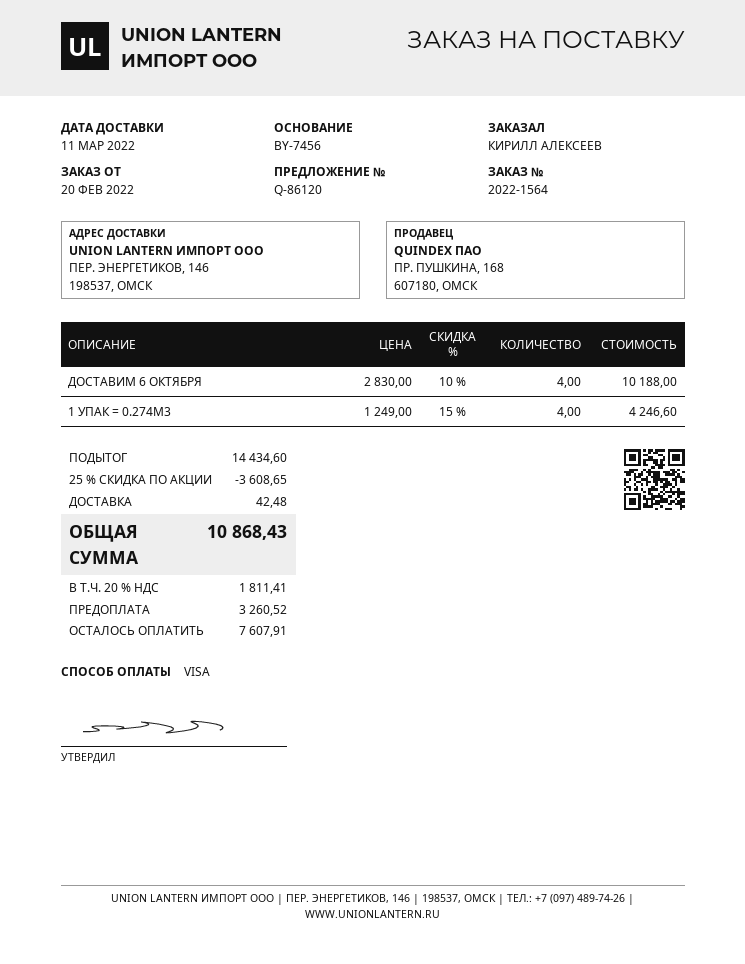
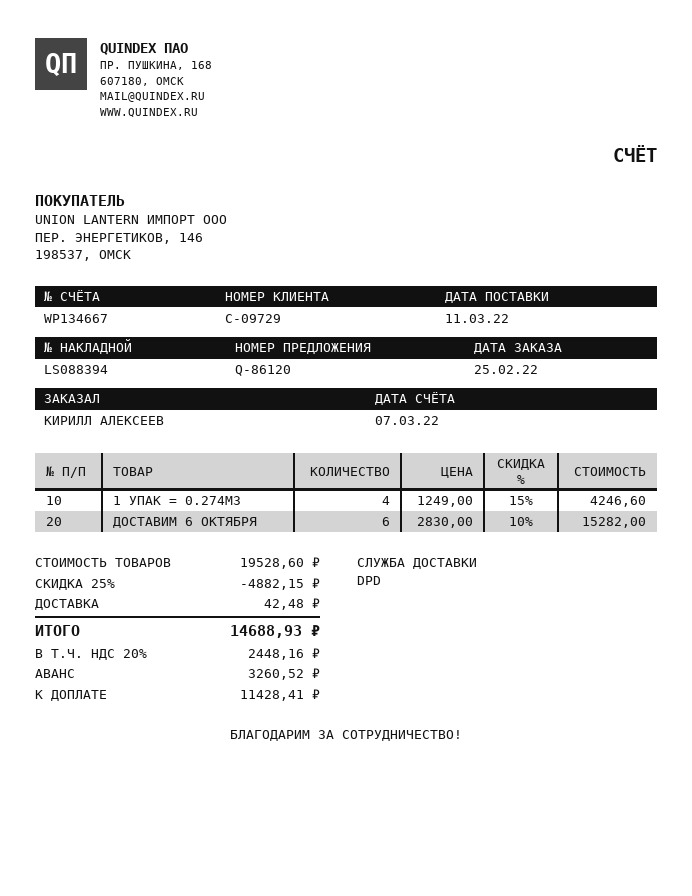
order date: 2022-02-20 -> 2022-02-25
ДОСТАВИМ 6 ОКТЯБРЯ: 4 x 2830.00 - 10% = 10188.00 -> 6 x 2830.00 - 10% = 15282.00
subtotal: 14434.60 -> 19528.60
discount: 25% = 3608.65 -> 25% = 4882.15
tax: 20% = 1811.41 -> 20% = 2448.16
total: 10868.43 -> 14688.93
balance: 7607.91 -> 11428.41

